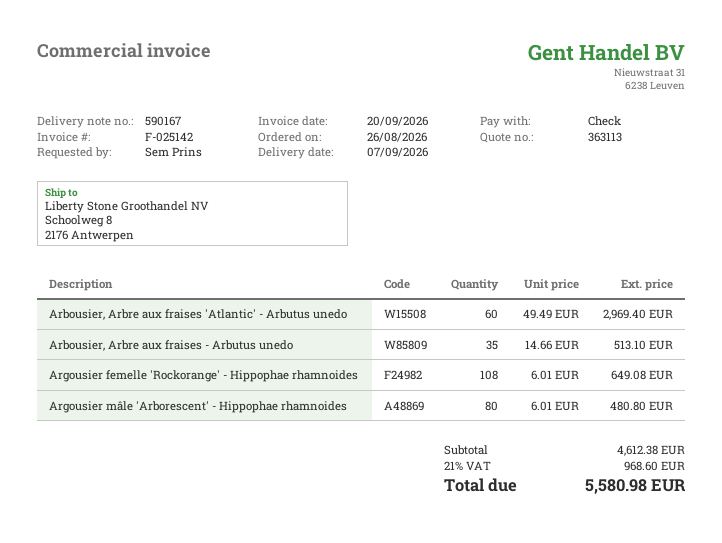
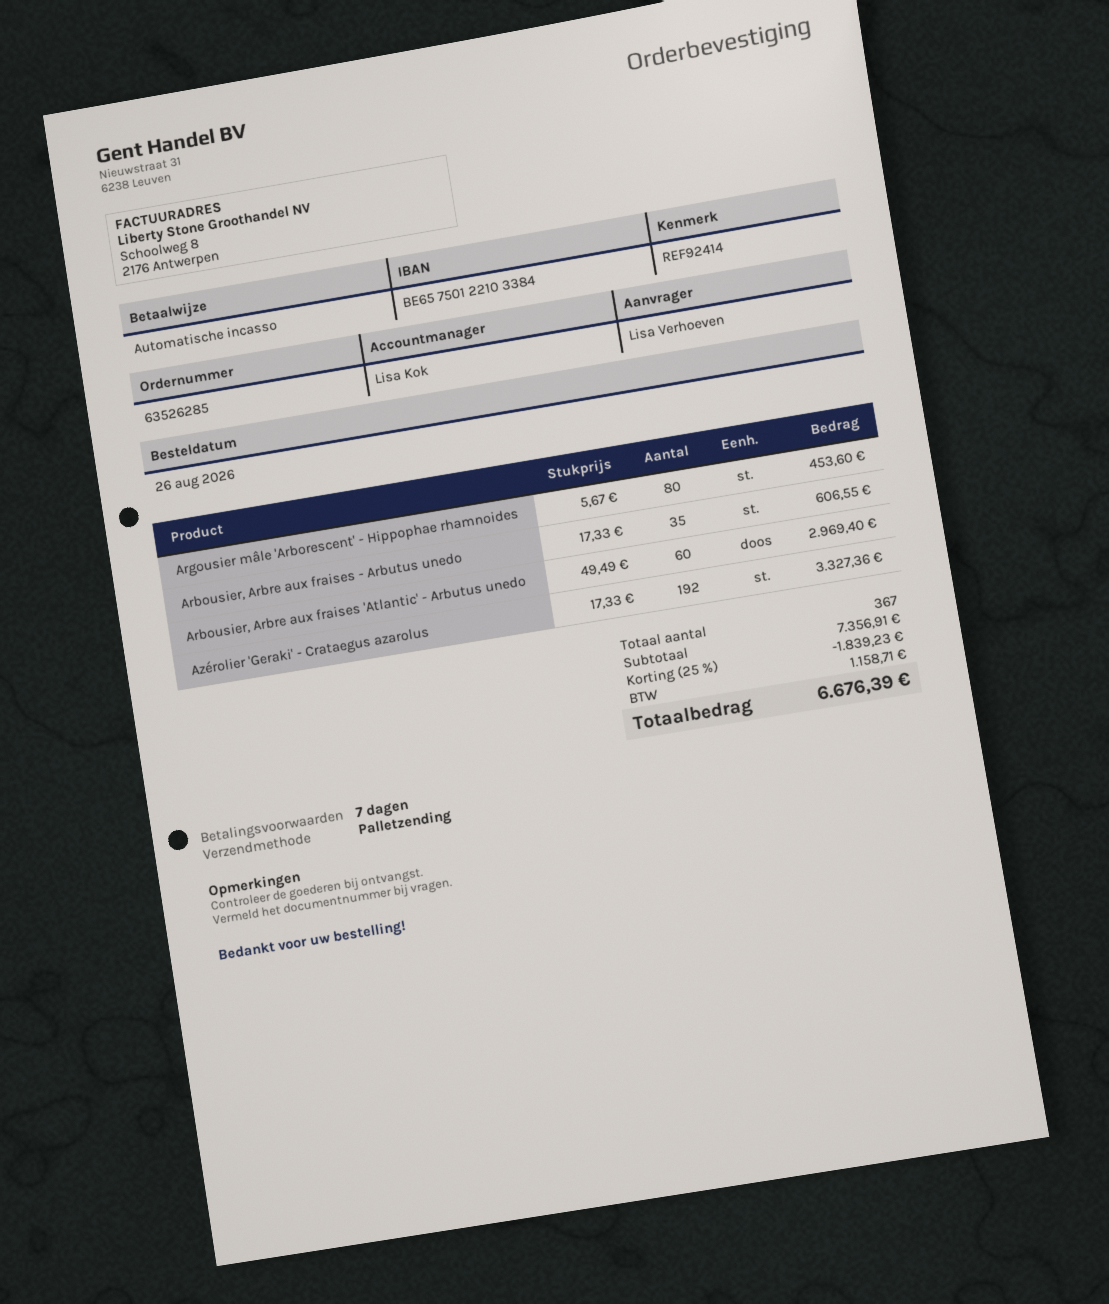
ordered by: Sem Prins -> Lisa Verhoeven
payment method: cheque -> direct debit
Arbousier, Arbre aux fraises - Arbutus unedo: 35 x 14.66 = 513.10 -> 35 x 17.33 = 606.55
Argousier femelle 'Rockorange' - Hippophae rhamnoides: 108 x 6.01 = 649.08 -> none
Argousier mâle 'Arborescent' - Hippophae rhamnoides: 80 x 6.01 = 480.80 -> 80 x 5.67 = 453.60
Azérolier 'Geraki' - Crataegus azarolus: none -> 192 x 17.33 = 3327.36
subtotal: 4612.38 -> 7356.91
discount: none -> 25% = 1839.23
tax: 968.60 -> 1158.71
total: 5580.98 -> 6676.39

